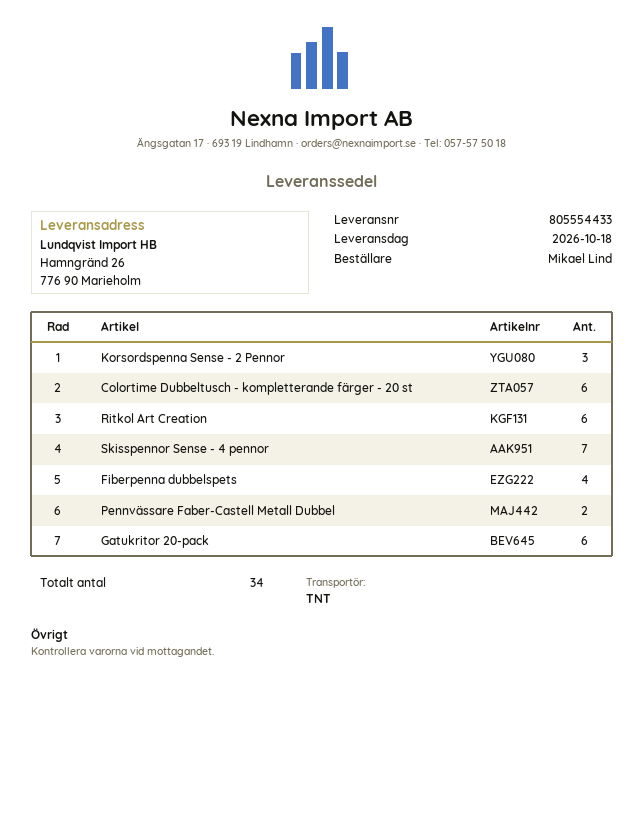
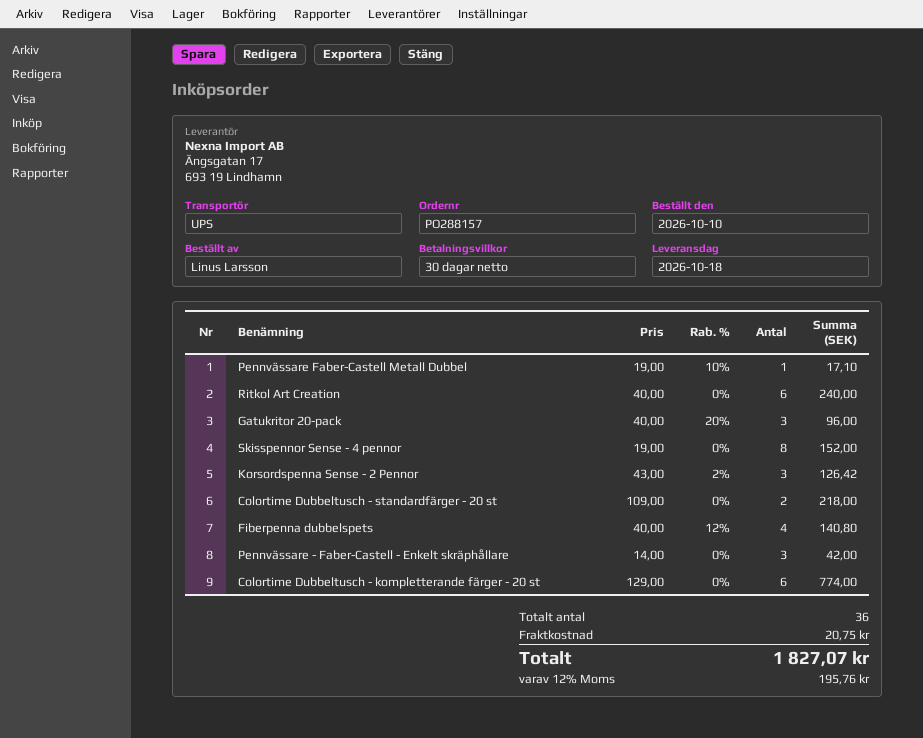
ordered by: Mikael Lind -> Linus Larsson
shipping method: TNT -> UPS
Skisspennor Sense - 4 pennor: 7 -> 8
Pennvässare Faber-Castell Metall Dubbel: 2 -> 1
Gatukritor 20-pack: 6 -> 3
Colortime Dubbeltusch - standardfärger - 20 st: none -> 2
Pennvässare - Faber-Castell - Enkelt skräphållare: none -> 3
total quantity: 34 -> 36

